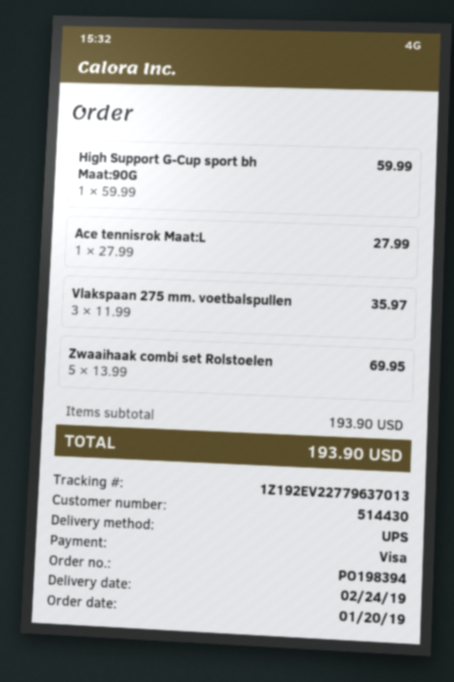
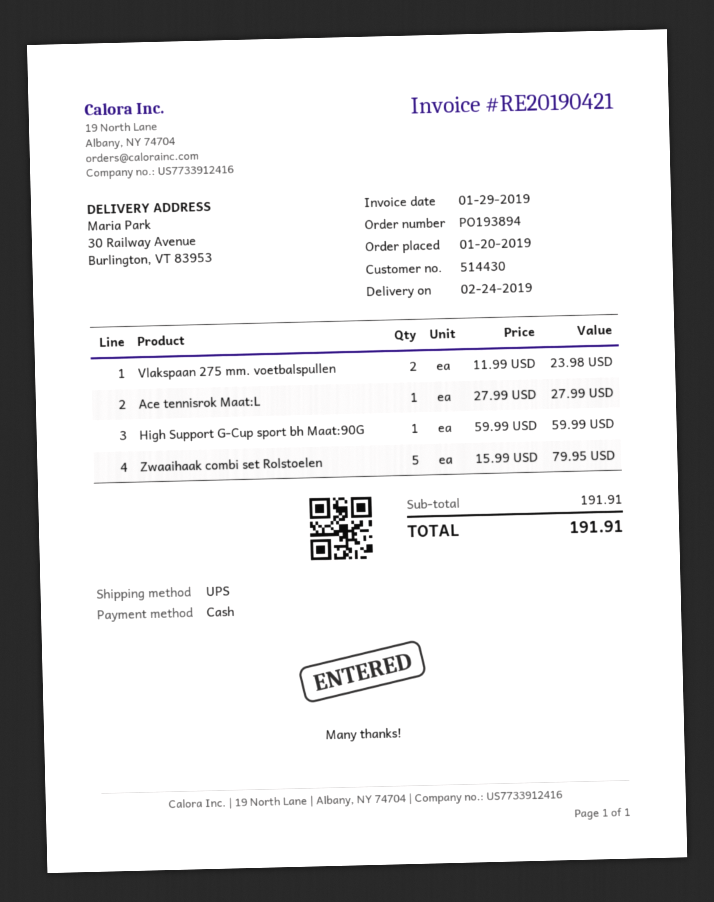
order number: PO198394 -> PO193894
payment method: Visa -> cash
Vlakspaan 275 mm. voetbalspullen: 3 x 11.99 = 35.97 -> 2 x 11.99 = 23.98
Zwaaihaak combi set Rolstoelen: 5 x 13.99 = 69.95 -> 5 x 15.99 = 79.95
subtotal: 193.90 -> 191.91
total: 193.90 -> 191.91

